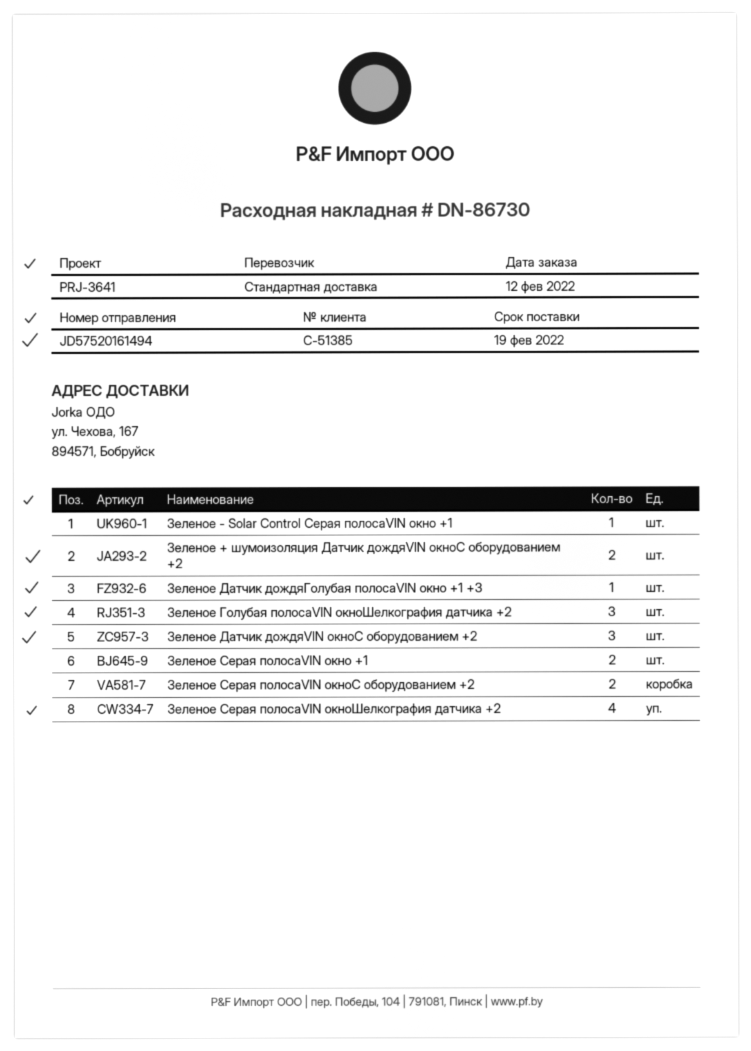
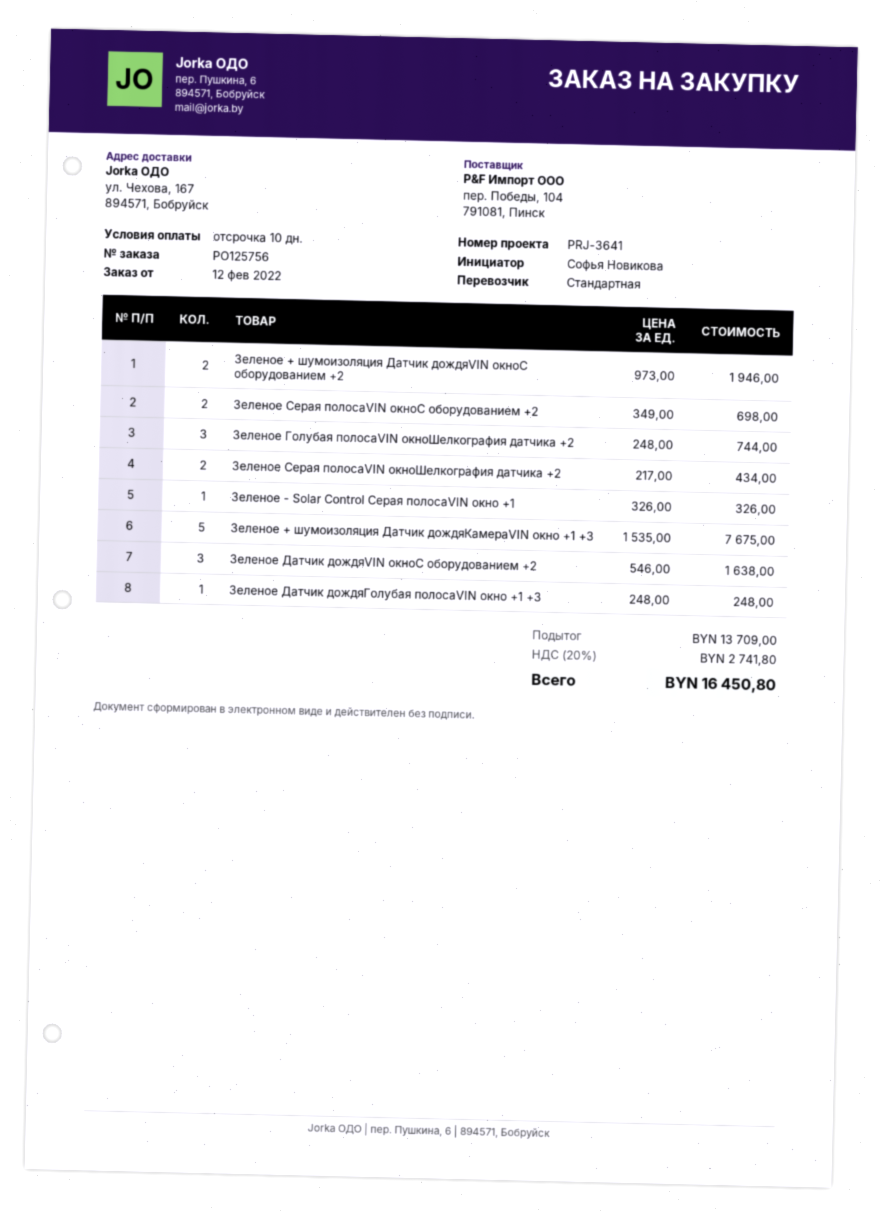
Зеленое Серая полосаVIN окно +1: 2 -> none
Зеленое Серая полосаVIN окноШелкография датчика +2: 4 -> 2
Зеленое + шумоизоляция Датчик дождяКамераVIN окно +1 +3: none -> 5

